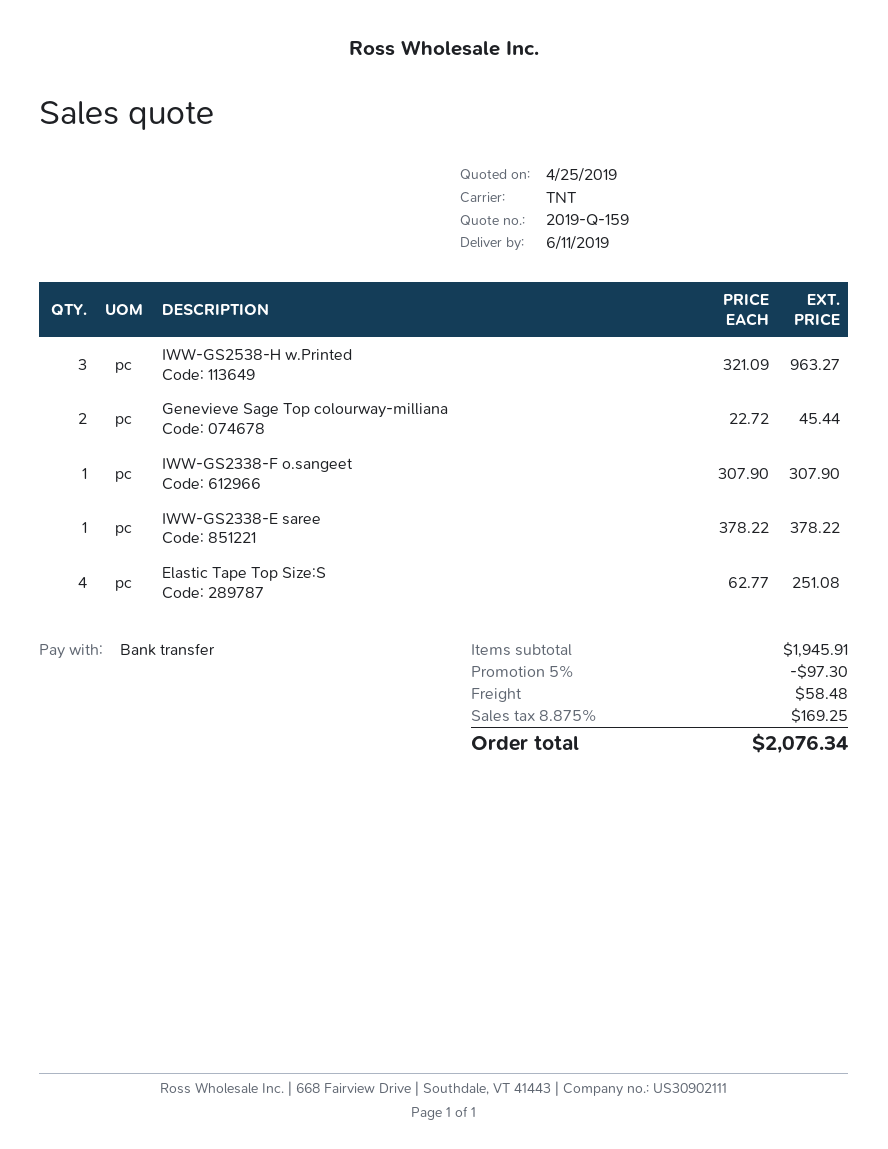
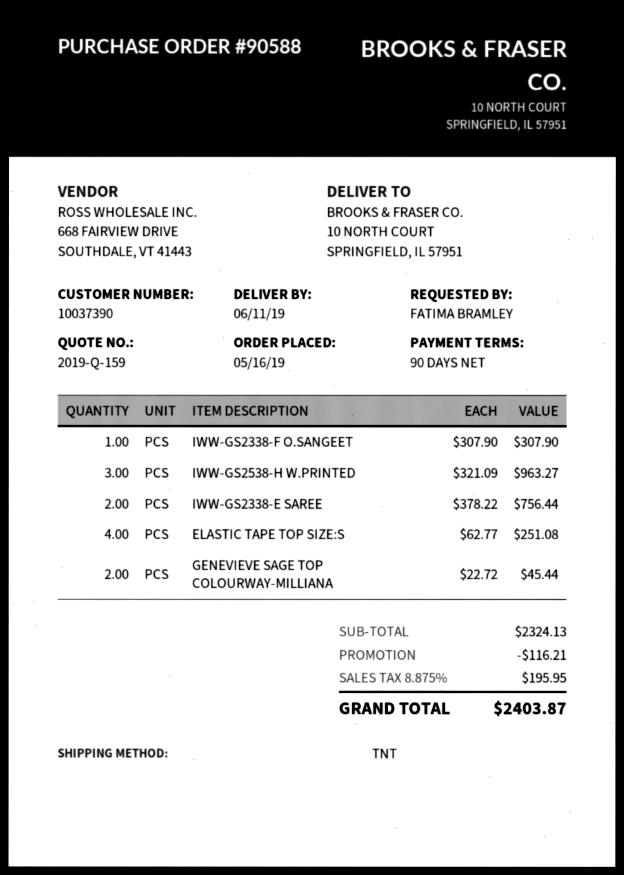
IWW-GS2338-E saree: 1 x 378.22 = 378.22 -> 2 x 378.22 = 756.44
subtotal: 1945.91 -> 2324.13
discount: 97.30 -> 116.21
shipping: 58.48 -> none
tax: 8.875% = 169.25 -> 8.875% = 195.95
total: 2076.34 -> 2403.87

